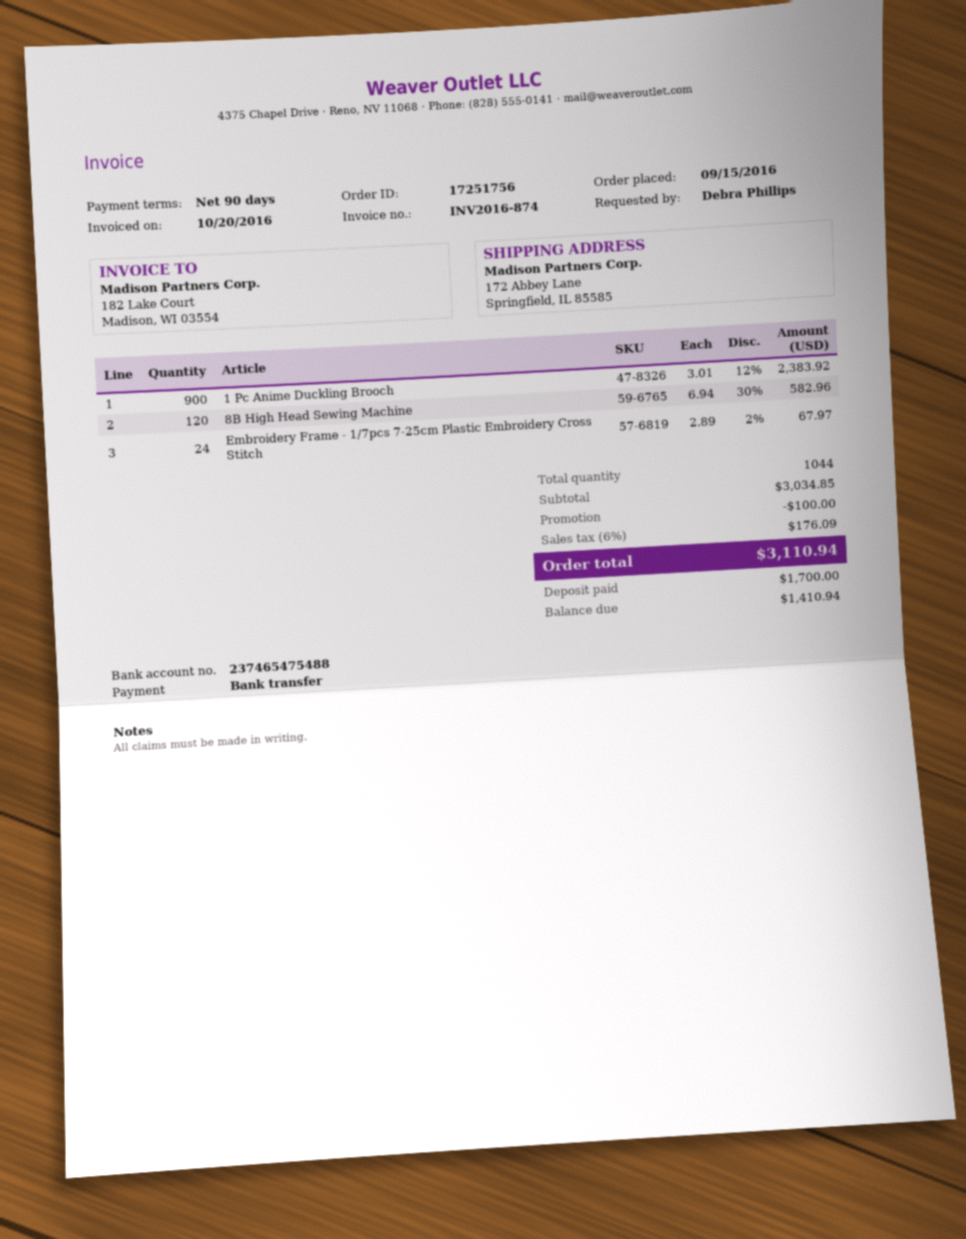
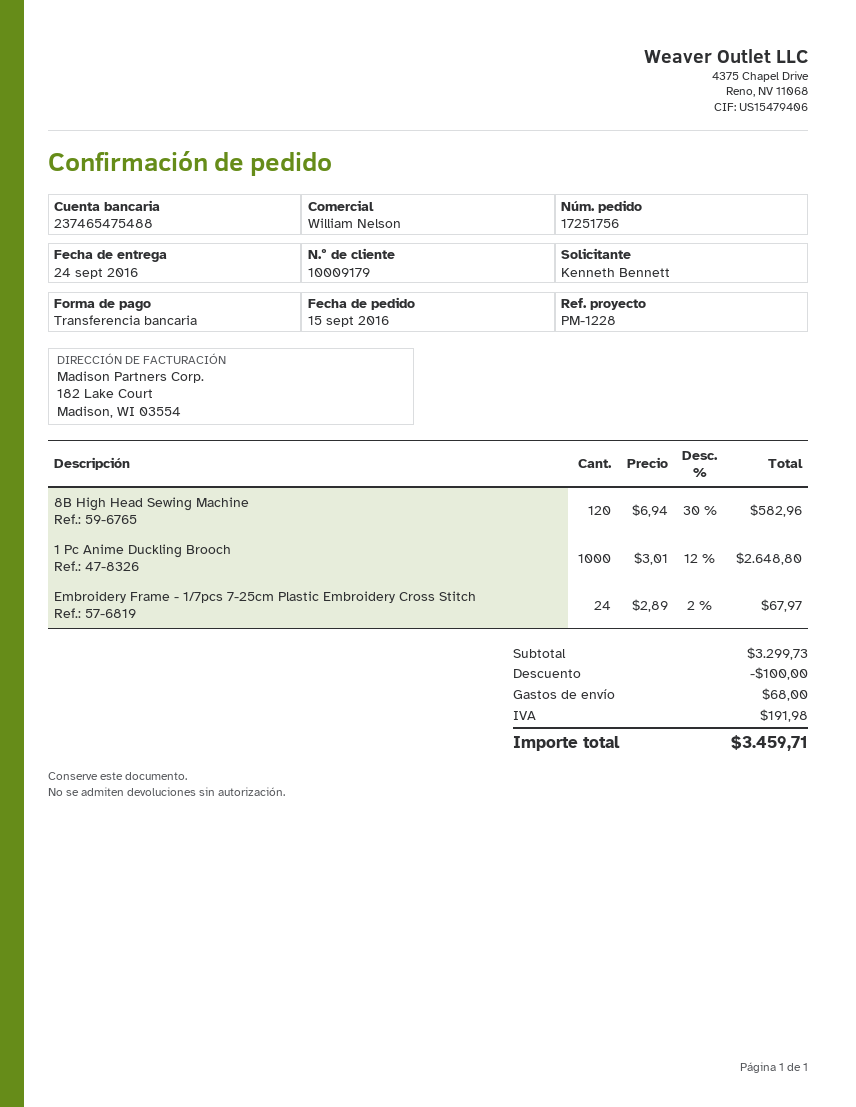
ordered by: Debra Phillips -> Kenneth Bennett
1 Pc Anime Duckling Brooch: 900 x 3.01 - 12% = 2383.92 -> 1000 x 3.01 - 12% = 2648.80
subtotal: 3034.85 -> 3299.73
shipping: none -> 68.00
tax: 176.09 -> 191.98
total: 3110.94 -> 3459.71

